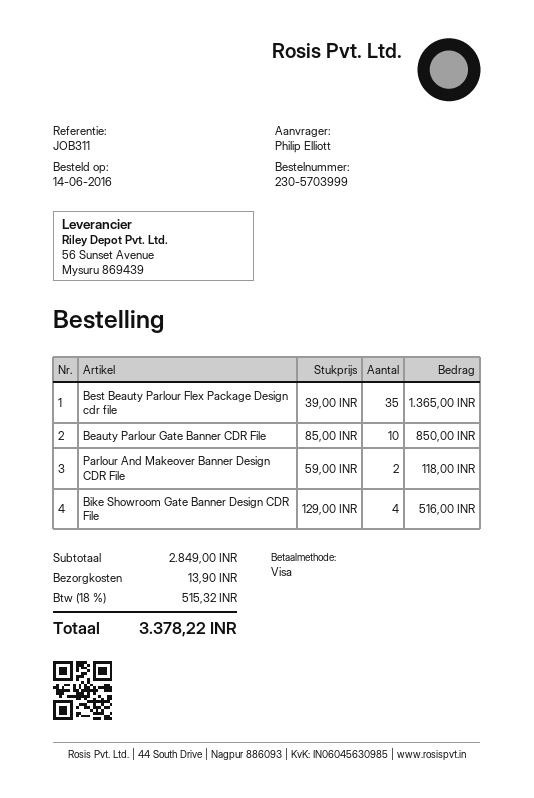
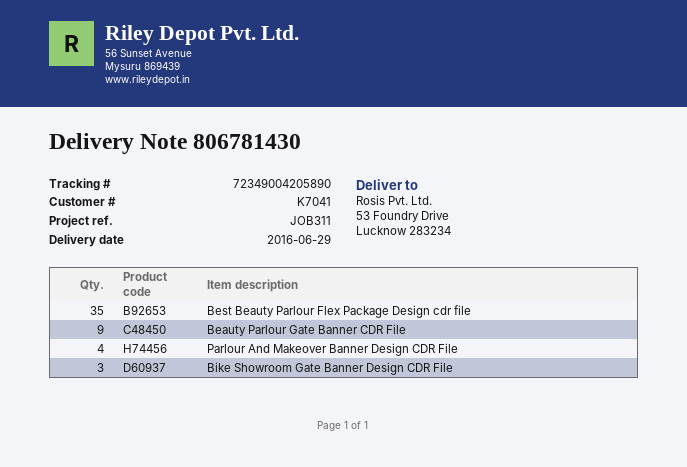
Beauty Parlour Gate Banner CDR File: 10 -> 9
Parlour And Makeover Banner Design CDR File: 2 -> 4
Bike Showroom Gate Banner Design CDR File: 4 -> 3

